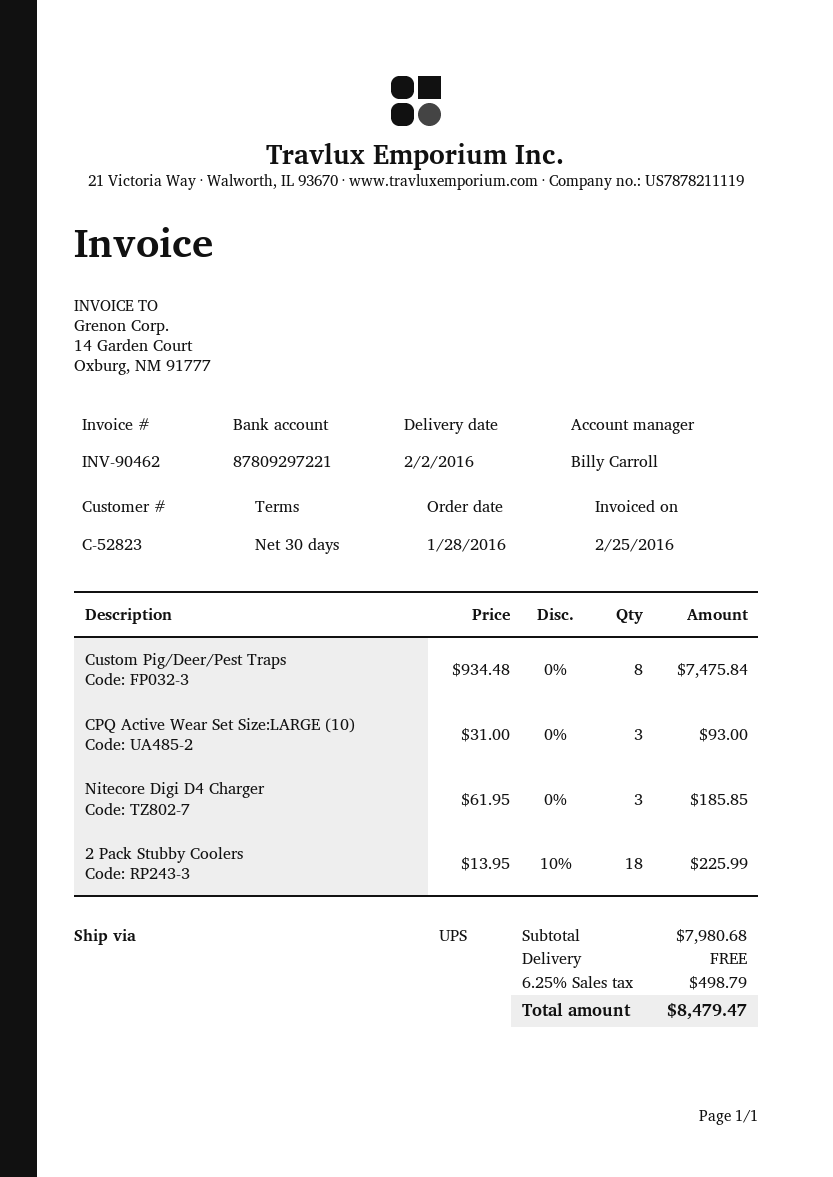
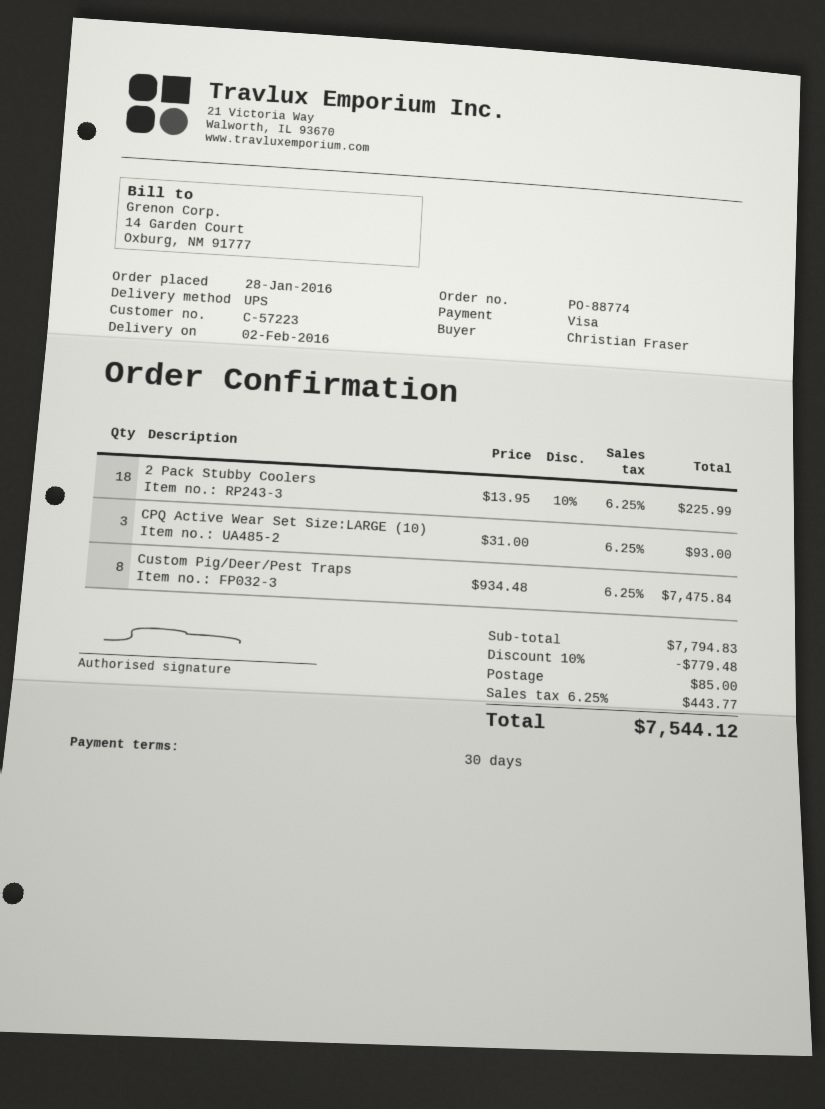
customer number: C-52823 -> C-57223
Nitecore Digi D4 Charger: 3 x 61.95 = 185.85 -> none
subtotal: 7980.68 -> 7794.83
discount: none -> 10% = 779.48
shipping: 0.00 -> 85.00
tax: 6.25% = 498.79 -> 6.25% = 443.77
total: 8479.47 -> 7544.12

